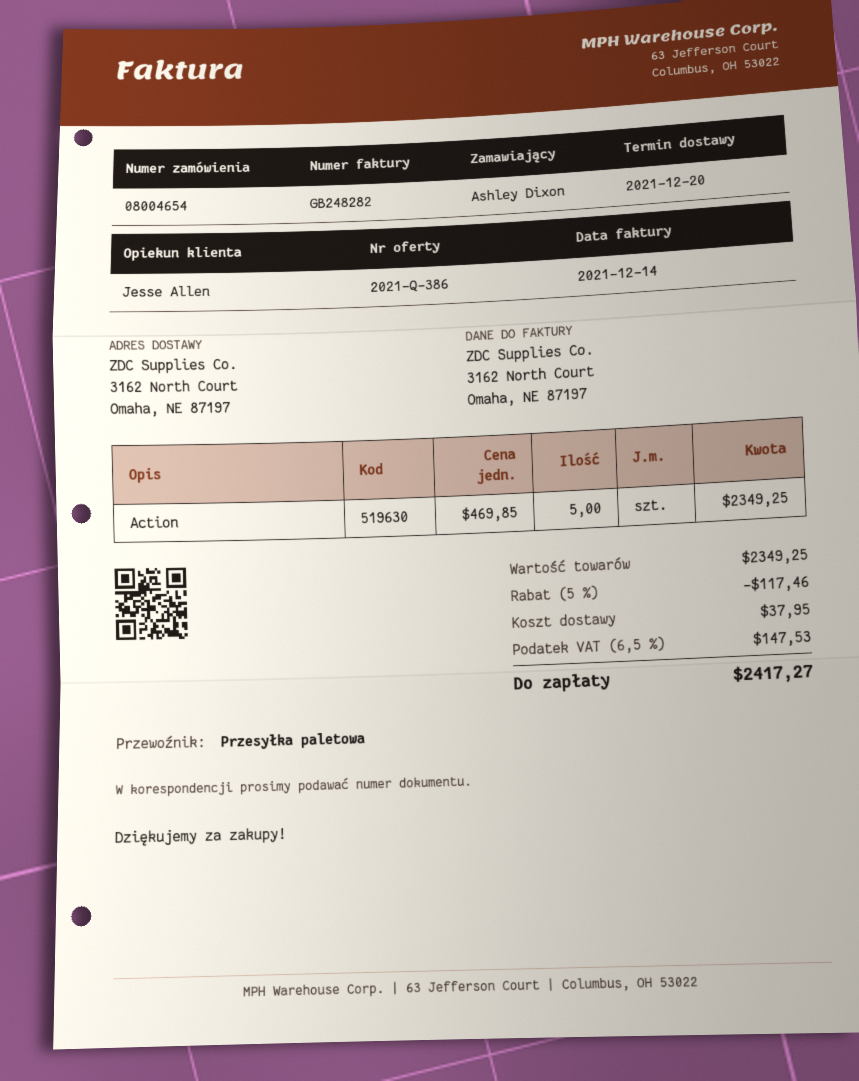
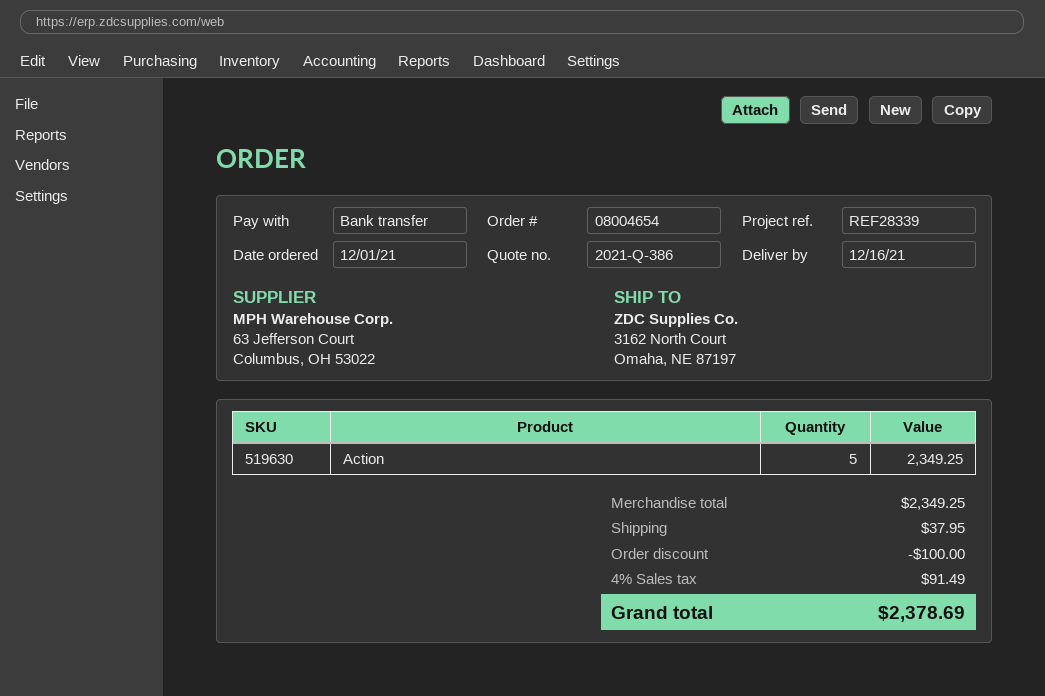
delivery date: 2021-12-20 -> 2021-12-16
discount: 117.46 -> 100.00
tax: 6.5% = 147.53 -> 4% = 91.49
total: 2417.27 -> 2378.69

